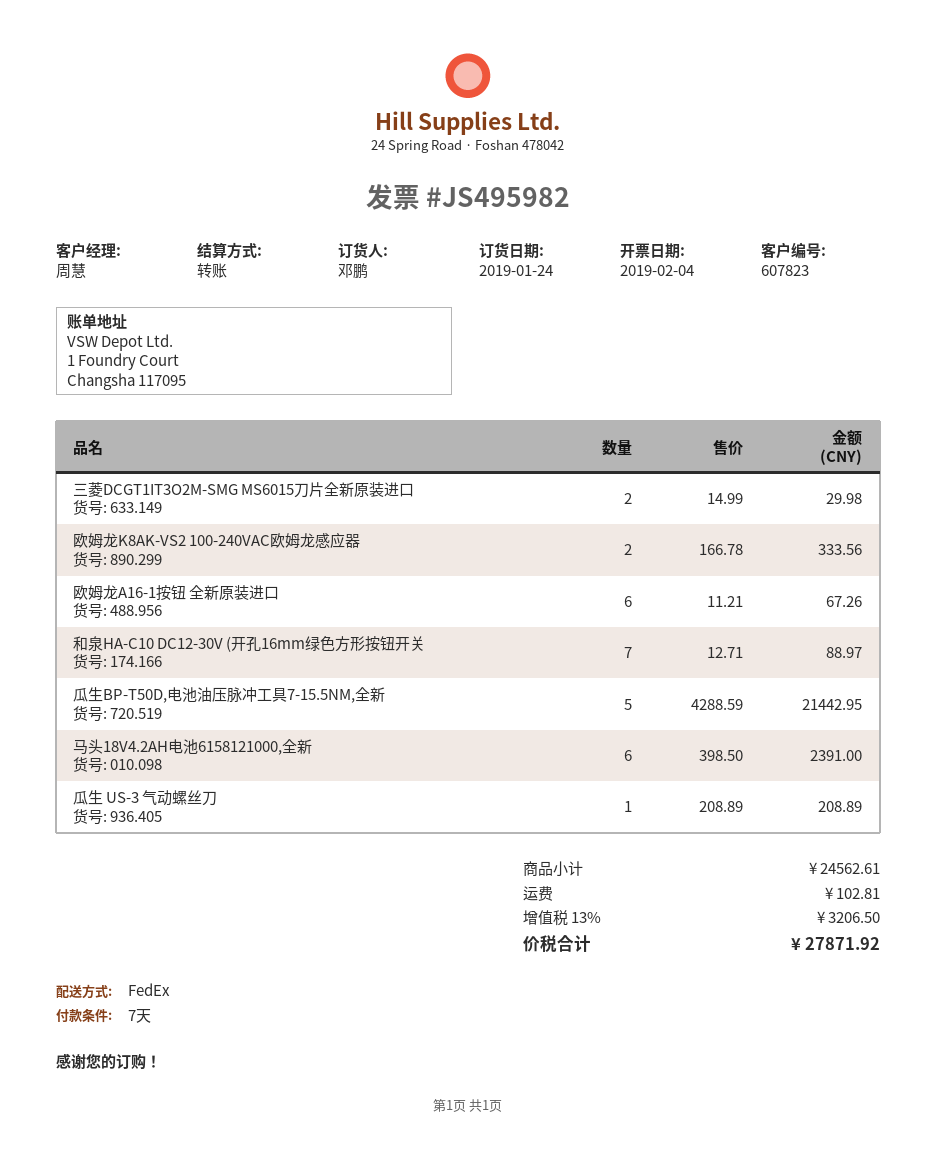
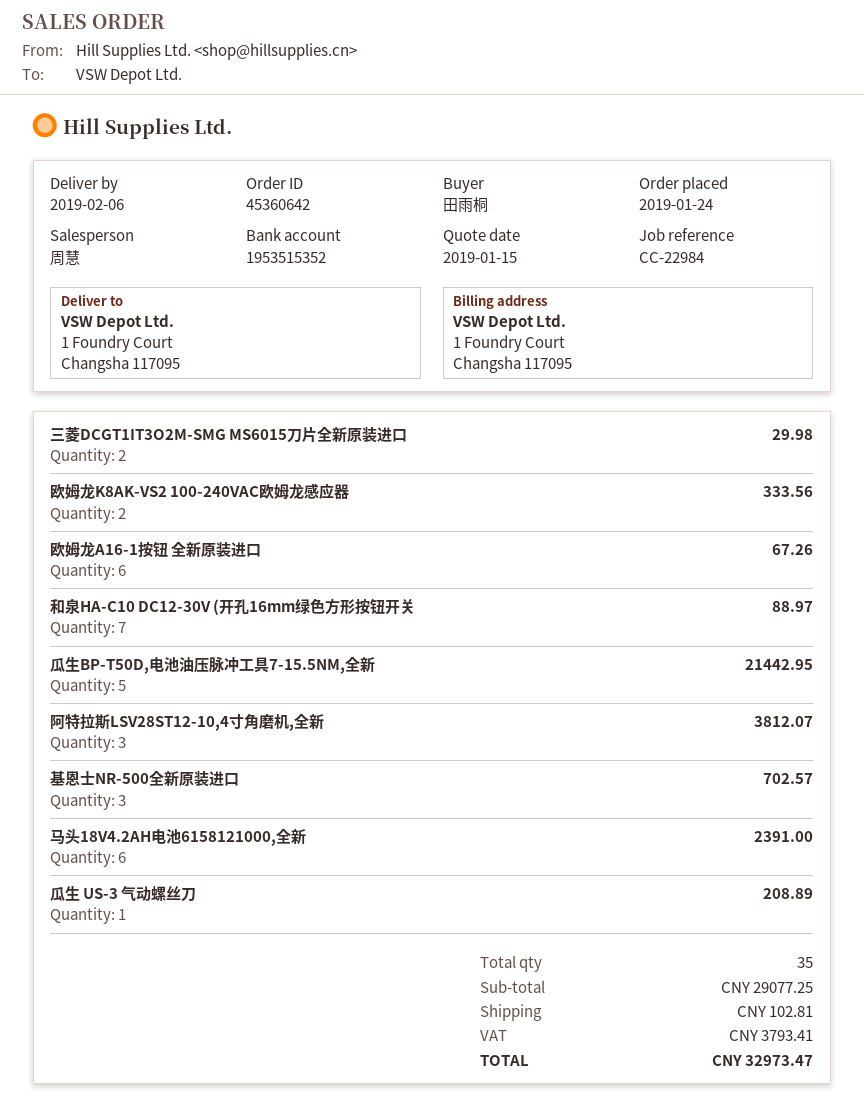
ordered by: 邓鹏 -> 田雨桐
阿特拉斯LSV28ST12-10,4寸角磨机,全新: none -> 3 for 3812.07
基恩士NR-500全新原装进口: none -> 3 for 702.57
subtotal: 24562.61 -> 29077.25
tax: 3206.50 -> 3793.41
total: 27871.92 -> 32973.47

